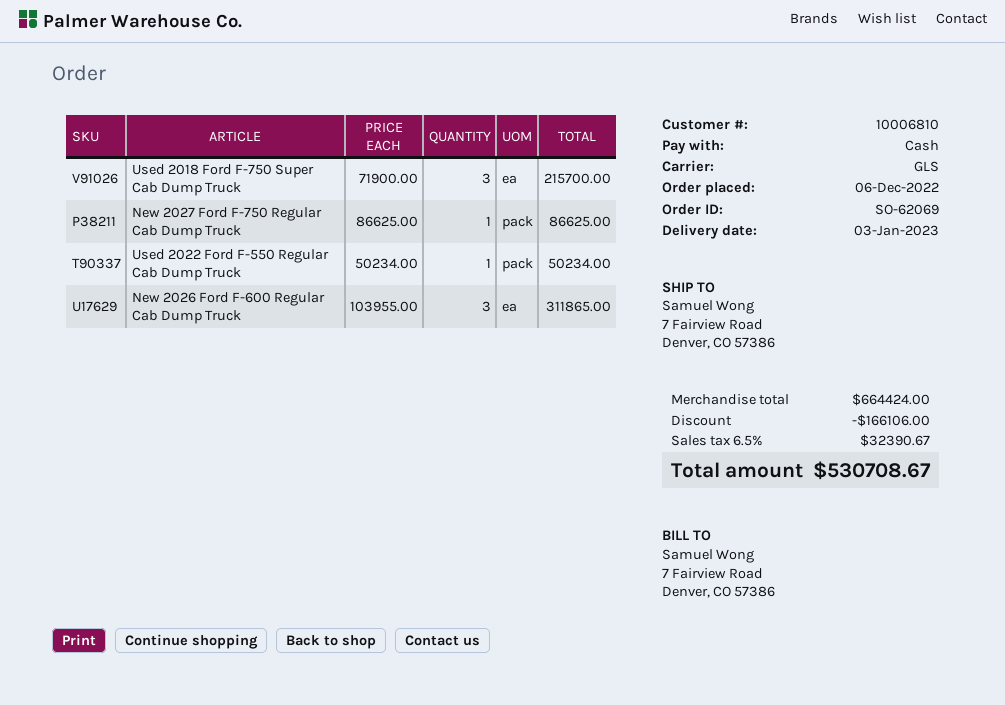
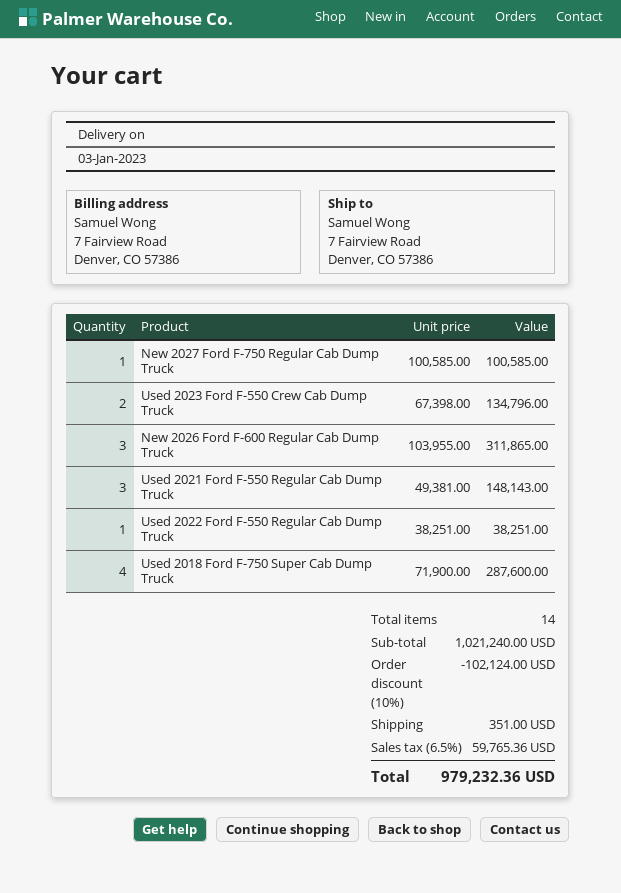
Used 2018 Ford F-750 Super Cab Dump Truck: 3 x 71900.00 = 215700.00 -> 4 x 71900.00 = 287600.00
New 2027 Ford F-750 Regular Cab Dump Truck: 1 x 86625.00 = 86625.00 -> 1 x 100585.00 = 100585.00
Used 2022 Ford F-550 Regular Cab Dump Truck: 1 x 50234.00 = 50234.00 -> 1 x 38251.00 = 38251.00
Used 2023 Ford F-550 Crew Cab Dump Truck: none -> 2 x 67398.00 = 134796.00
Used 2021 Ford F-550 Regular Cab Dump Truck: none -> 3 x 49381.00 = 148143.00
subtotal: 664424.00 -> 1021240.00
discount: 166106.00 -> 102124.00
shipping: none -> 351.00
tax: 6.5% = 32390.67 -> 6.5% = 59765.36
total: 530708.67 -> 979232.36

